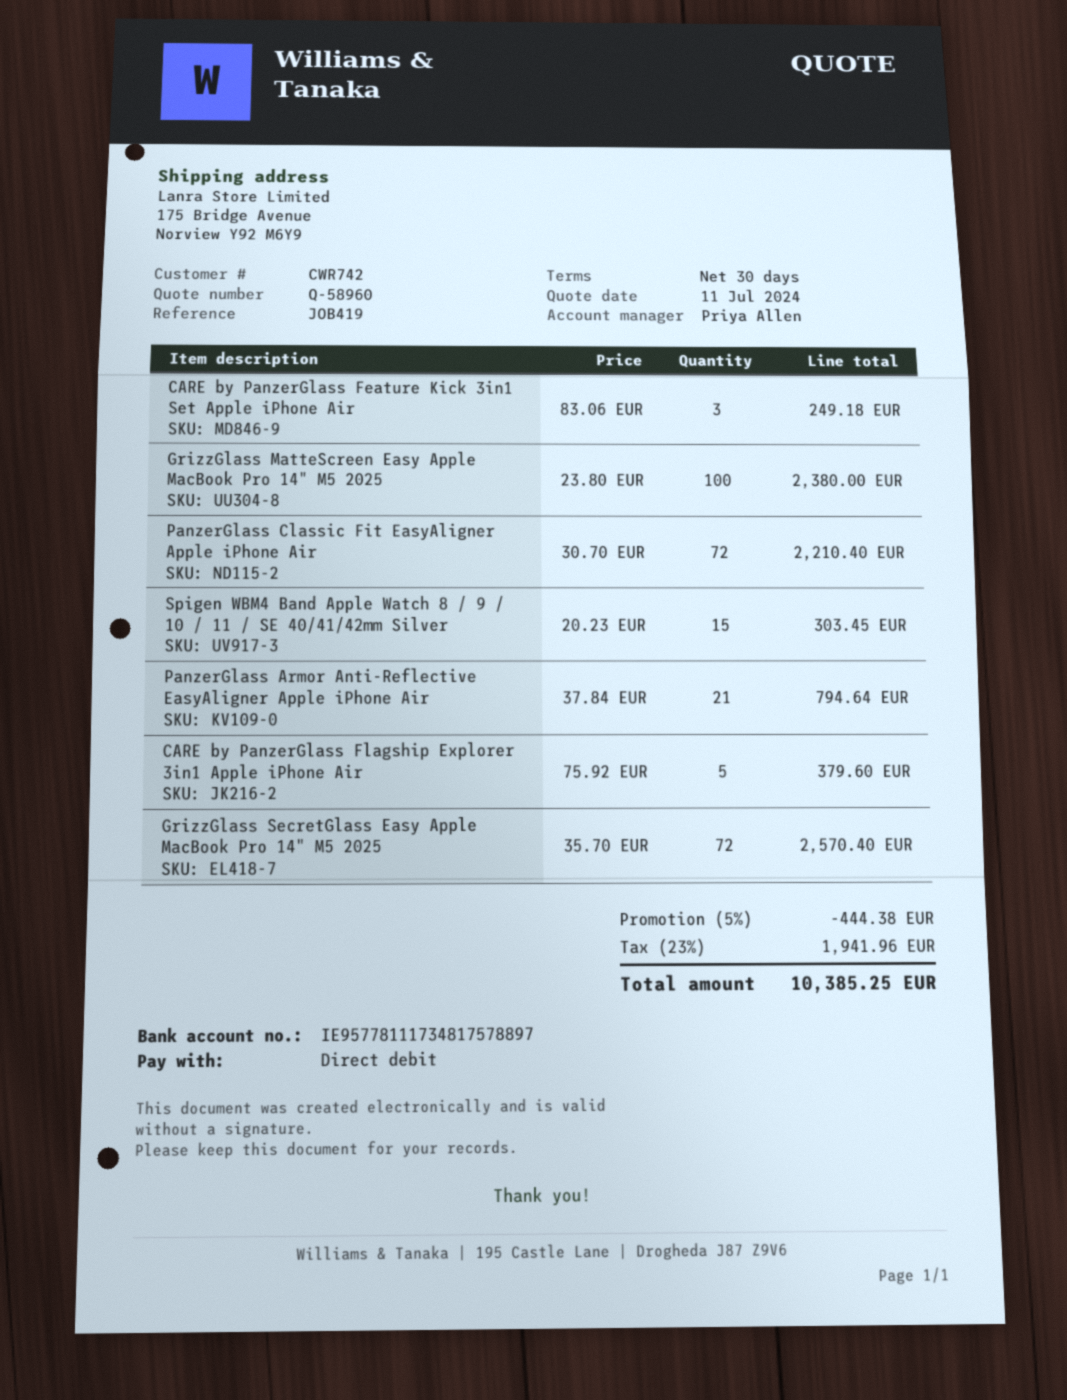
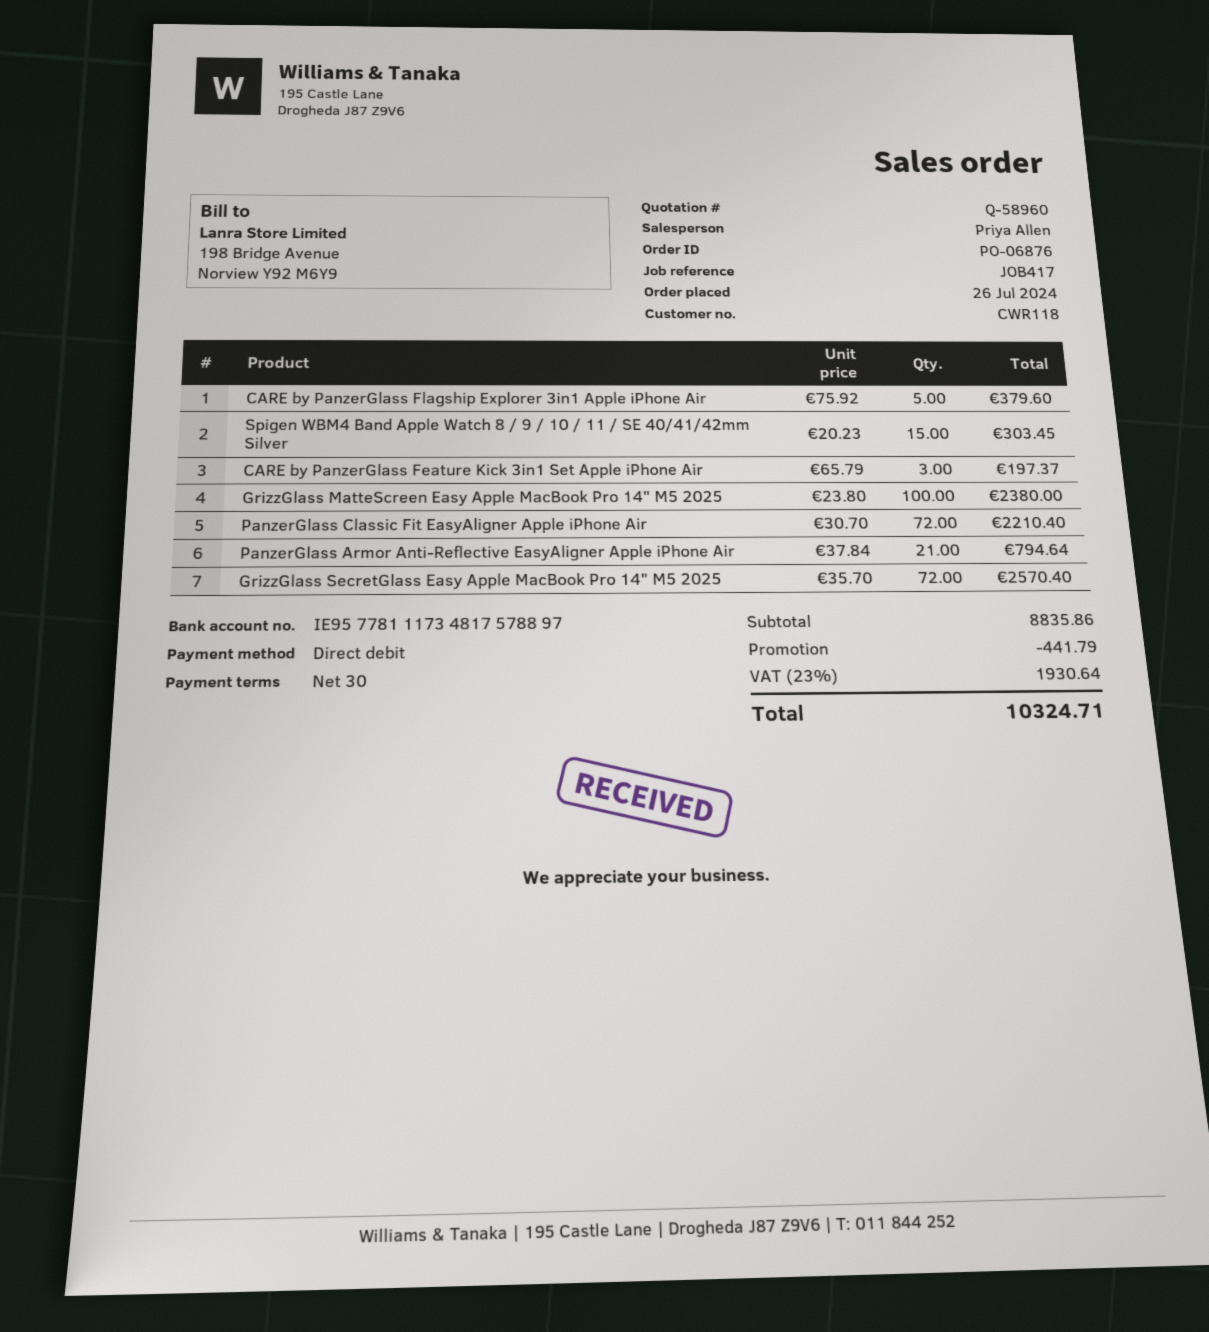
customer number: CWR742 -> CWR118
reference: JOB419 -> JOB417
CARE by PanzerGlass Feature Kick 3in1 Set Apple iPhone Air: 3 x 83.06 = 249.18 -> 3 x 65.79 = 197.37
discount: 444.38 -> 441.79
tax: 23% = 1941.96 -> 23% = 1930.64
total: 10385.25 -> 10324.71

